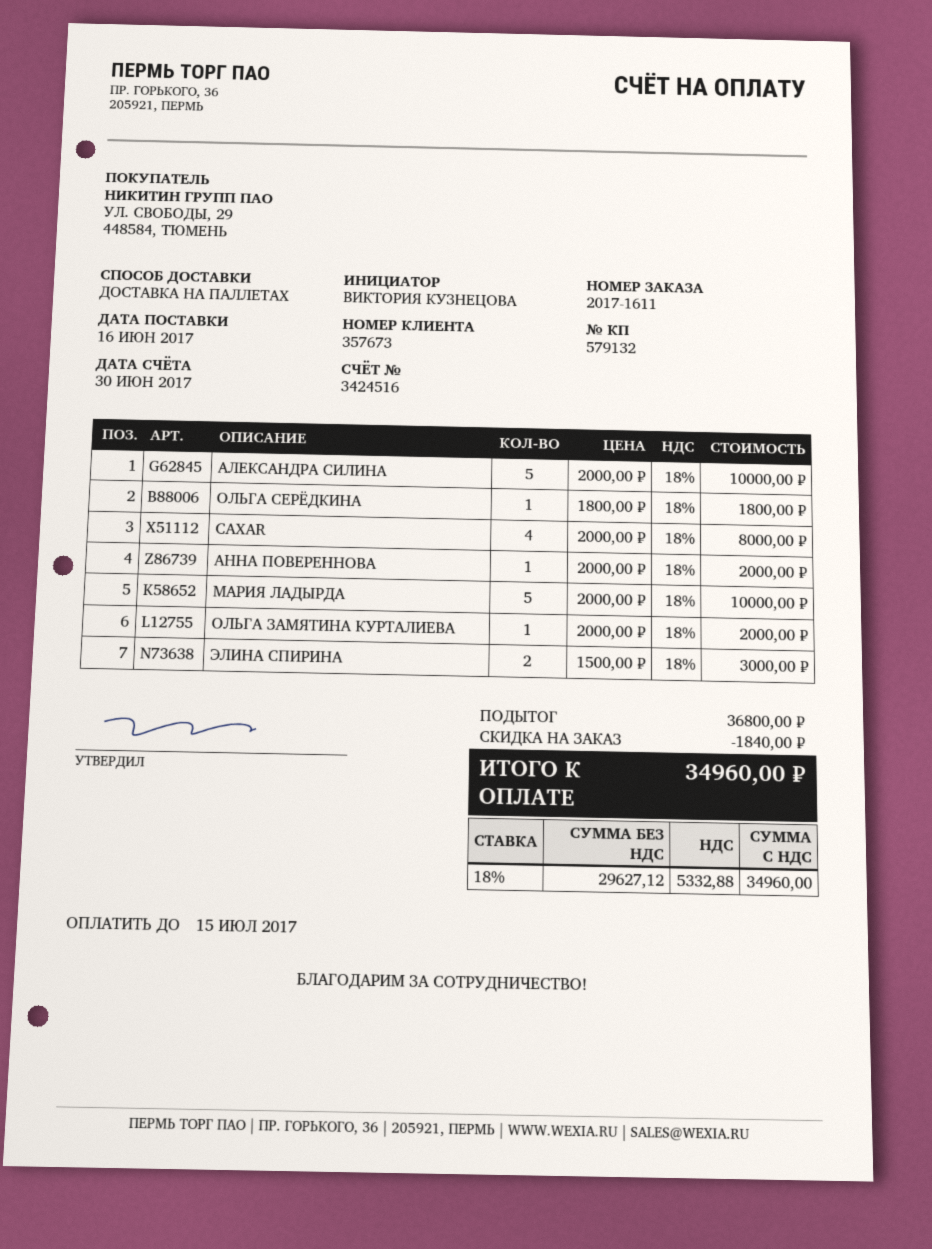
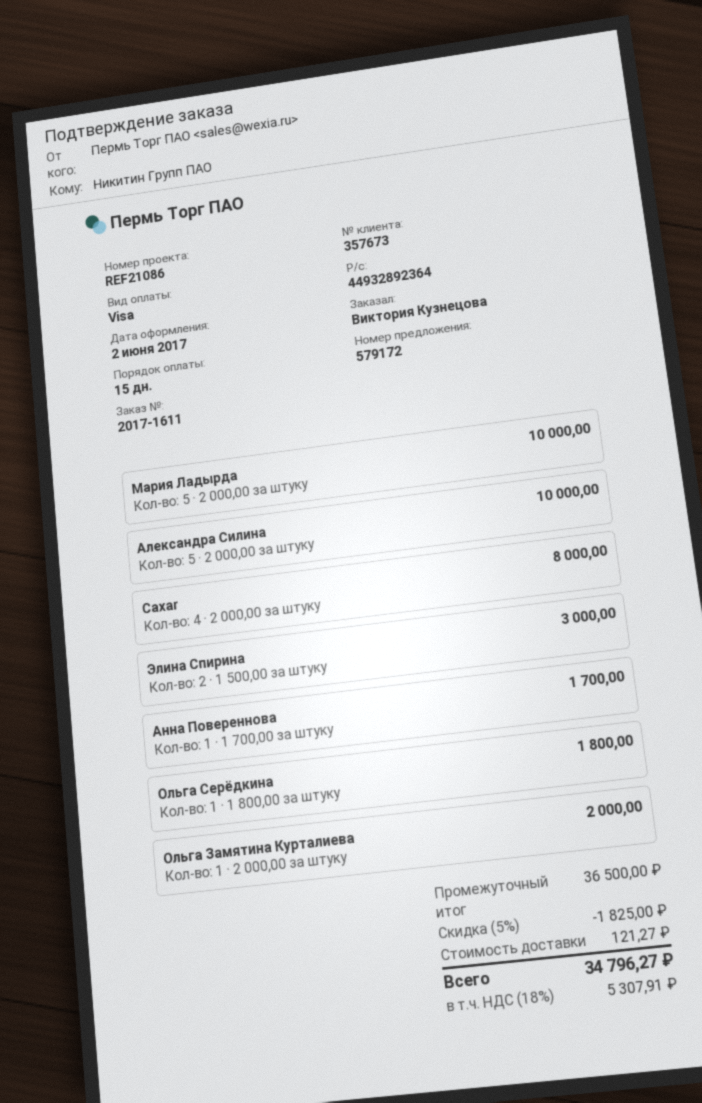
quote number: 579132 -> 579172
АННА ПОВЕРЕННОВА: 1 x 2000.00 = 2000.00 -> 1 x 1700.00 = 1700.00
subtotal: 36800.00 -> 36500.00
discount: 1840.00 -> 1825.00
shipping: none -> 121.27
tax: 18% = 5332.88 -> 18% = 5307.91
total: 34960.00 -> 34796.27

